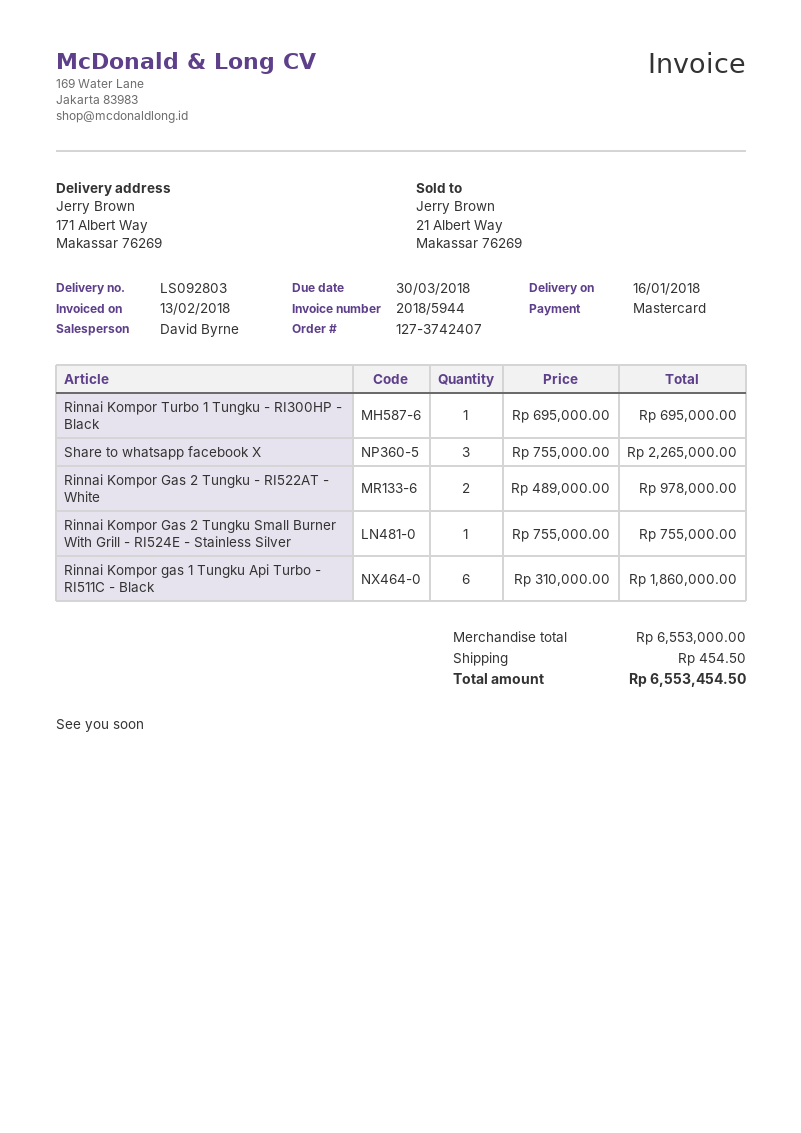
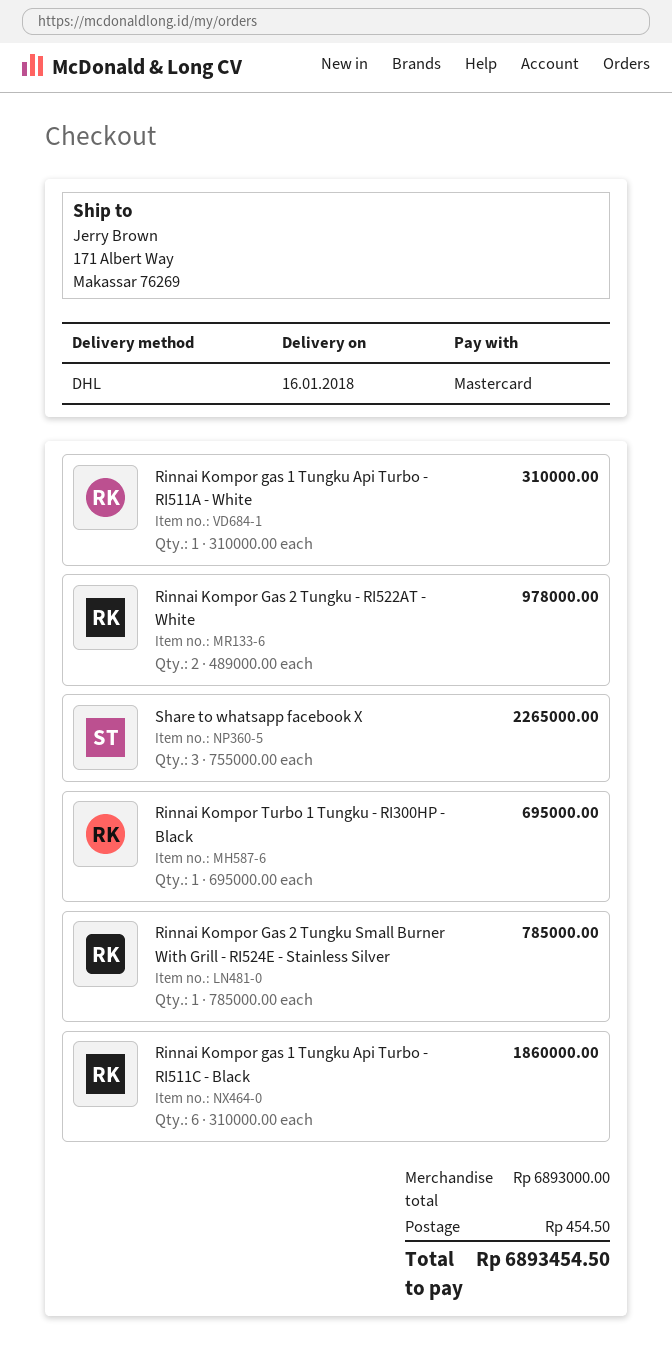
Rinnai Kompor Gas 2 Tungku Small Burner With Grill - RI524E - Stainless Silver: 1 x 755000.00 = 755000.00 -> 1 x 785000.00 = 785000.00
Rinnai Kompor gas 1 Tungku Api Turbo - RI511A - White: none -> 1 x 310000.00 = 310000.00
subtotal: 6553000.00 -> 6893000.00
total: 6553454.50 -> 6893454.50

